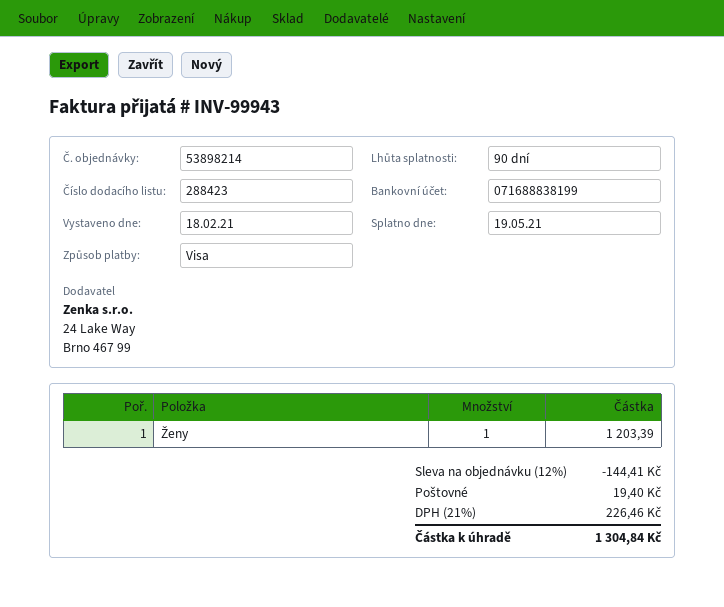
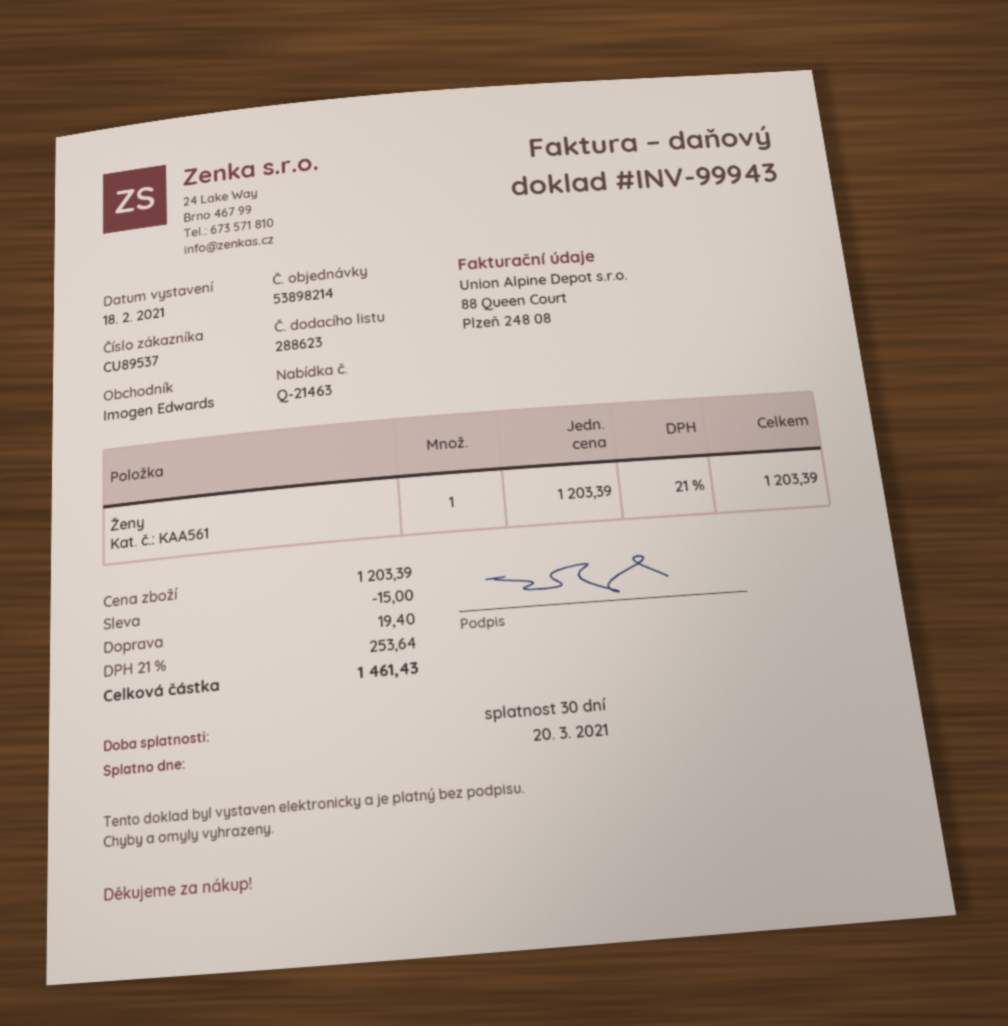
delivery note number: 288423 -> 288623
payment terms: 90 days -> 30 days
due date: 2021-05-19 -> 2021-03-20
discount: 144.41 -> 15.00
tax: 21% = 226.46 -> 21% = 253.64
total: 1304.84 -> 1461.43

